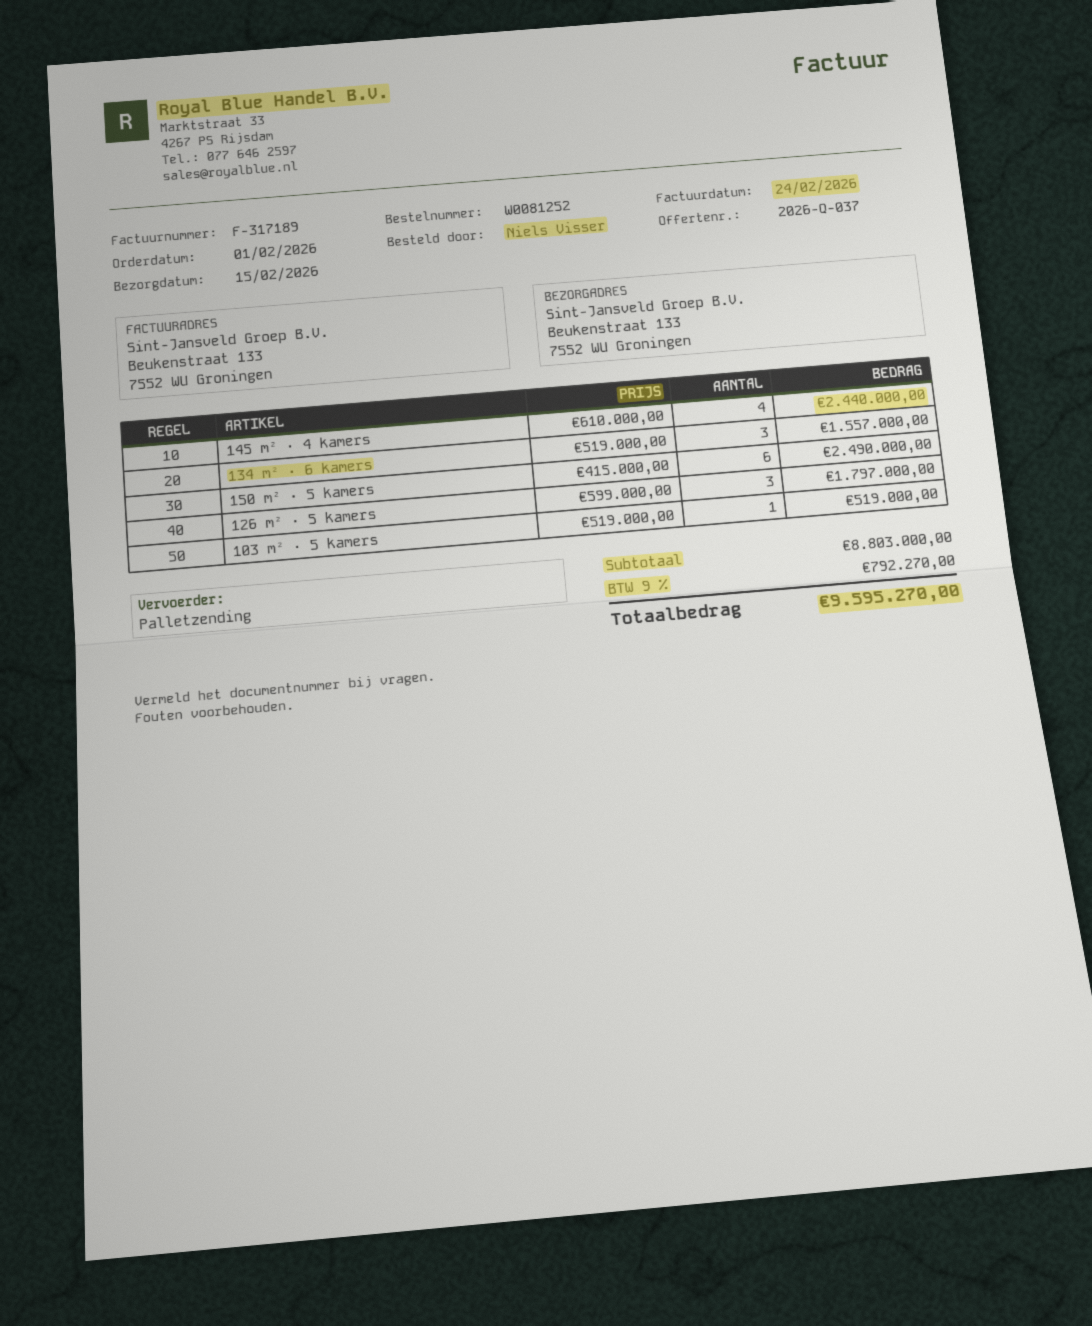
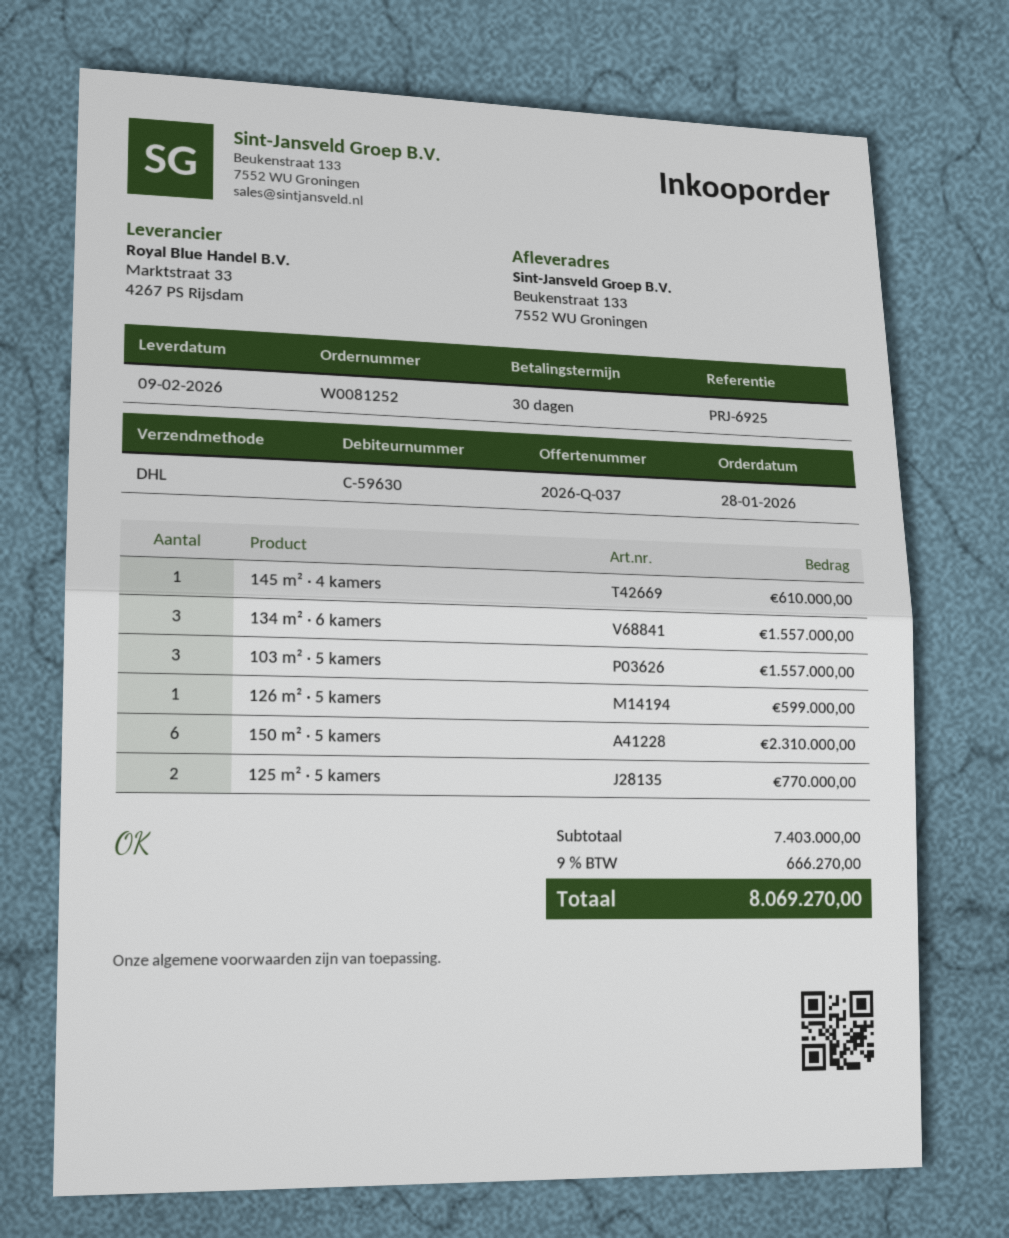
order date: 2026-02-01 -> 2026-01-28
delivery date: 2026-02-15 -> 2026-02-09
shipping method: pallet freight -> DHL
145 m² · 4 kamers: 4 for 2440000.00 -> 1 for 610000.00
150 m² · 5 kamers: 6 for 2490000.00 -> 6 for 2310000.00
126 m² · 5 kamers: 3 for 1797000.00 -> 1 for 599000.00
103 m² · 5 kamers: 1 for 519000.00 -> 3 for 1557000.00
125 m² · 5 kamers: none -> 2 for 770000.00
subtotal: 8803000.00 -> 7403000.00
tax: 9% = 792270.00 -> 9% = 666270.00
total: 9595270.00 -> 8069270.00

